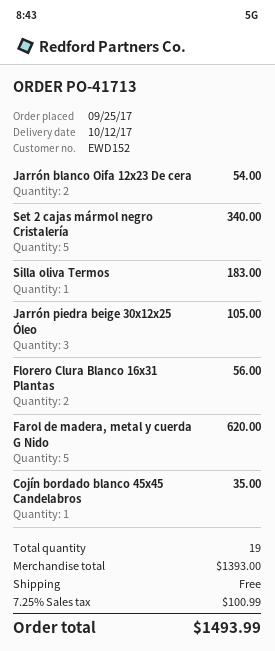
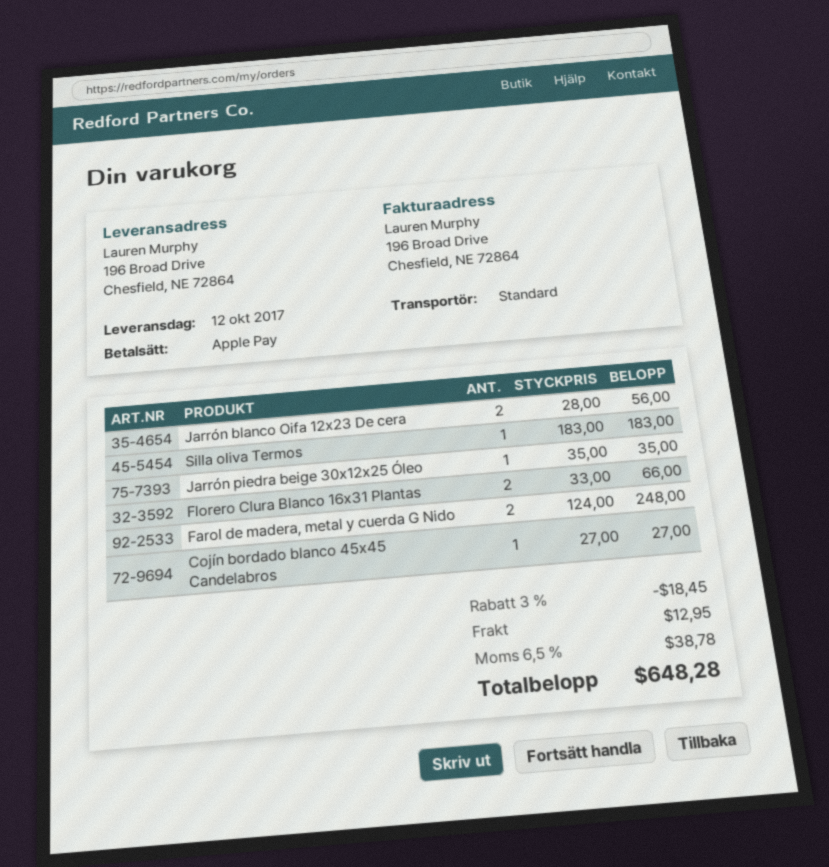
Jarrón blanco Oifa 12x23 De cera: 2 for 54.00 -> 2 for 56.00
Set 2 cajas mármol negro Cristalería: 5 for 340.00 -> none
Jarrón piedra beige 30x12x25 Óleo: 3 for 105.00 -> 1 for 35.00
Florero Clura Blanco 16x31 Plantas: 2 for 56.00 -> 2 for 66.00
Farol de madera, metal y cuerda G Nido: 5 for 620.00 -> 2 for 248.00
Cojín bordado blanco 45x45 Candelabros: 1 for 35.00 -> 1 for 27.00
discount: none -> 3% = 18.45
shipping: 0.00 -> 12.95
tax: 7.25% = 100.99 -> 6.5% = 38.78
total: 1493.99 -> 648.28

